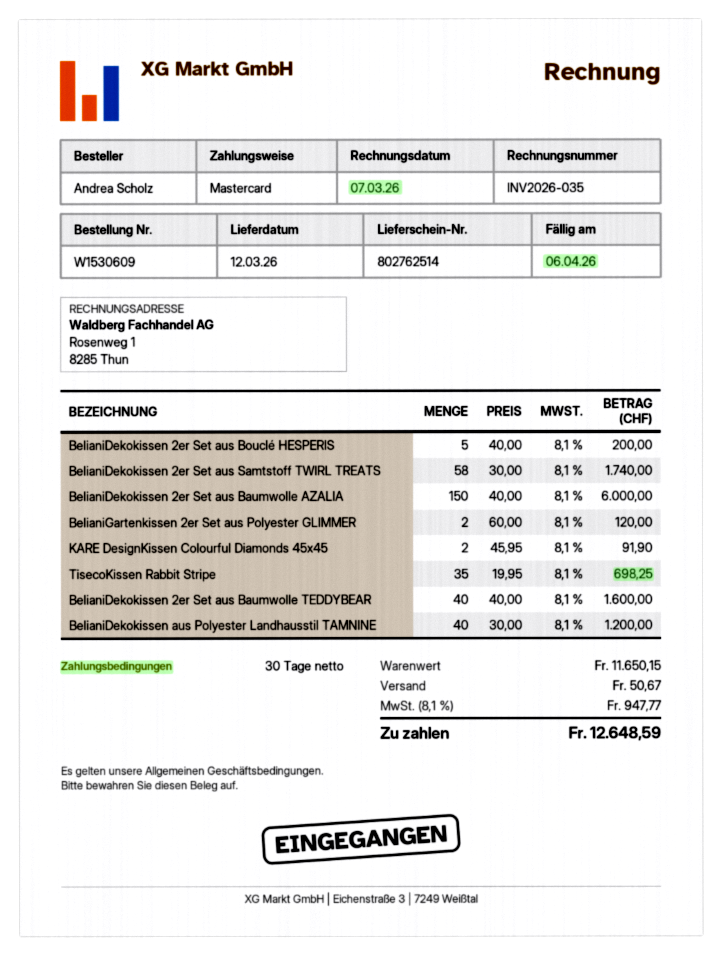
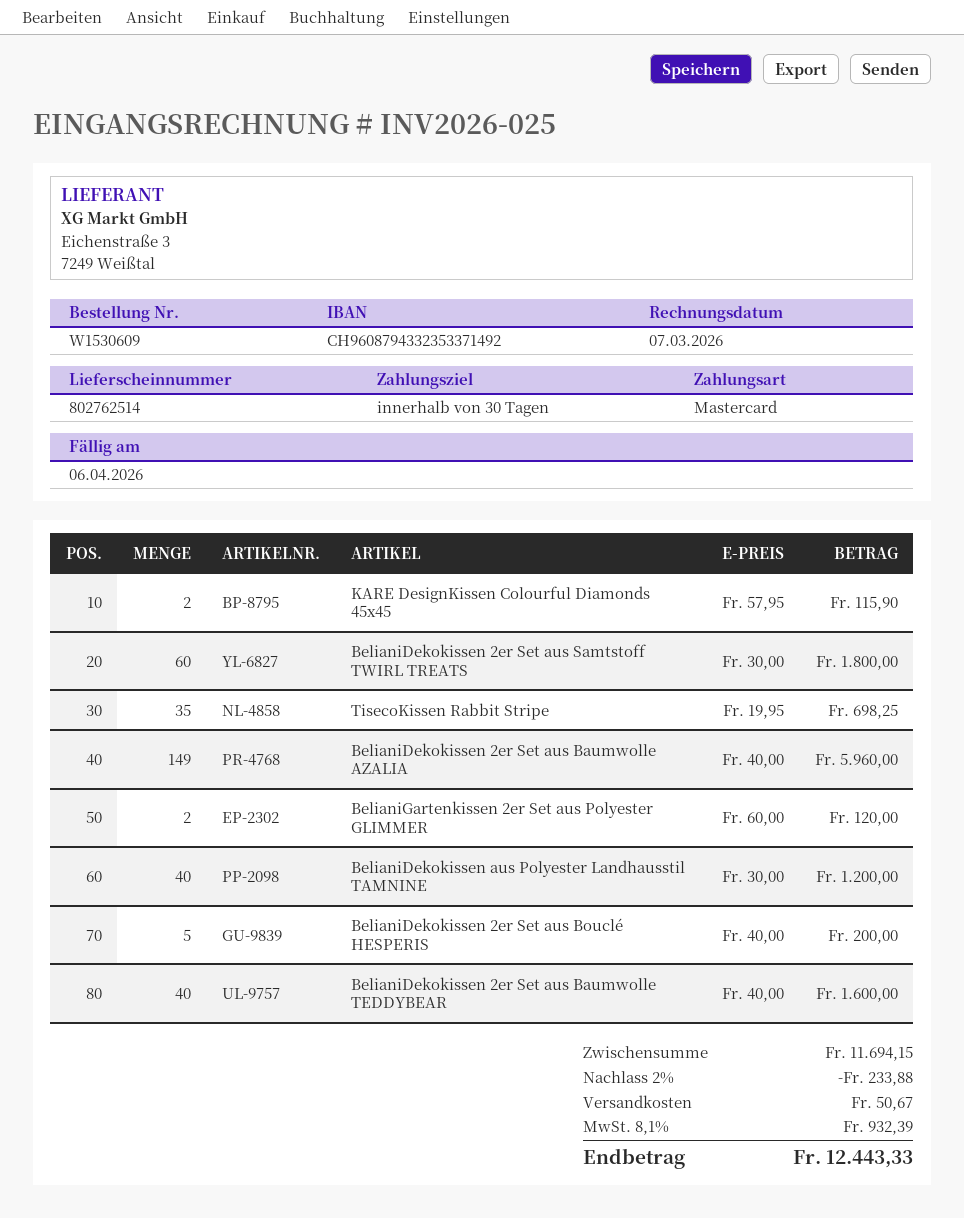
invoice number: INV2026-035 -> INV2026-025
BelianiDekokissen 2er Set aus Samtstoff TWIRL TREATS: 58 x 30.00 = 1740.00 -> 60 x 30.00 = 1800.00
BelianiDekokissen 2er Set aus Baumwolle AZALIA: 150 x 40.00 = 6000.00 -> 149 x 40.00 = 5960.00
KARE DesignKissen Colourful Diamonds 45x45: 2 x 45.95 = 91.90 -> 2 x 57.95 = 115.90
subtotal: 11650.15 -> 11694.15
discount: none -> 2% = 233.88
tax: 8.1% = 947.77 -> 8.1% = 932.39
total: 12648.59 -> 12443.33

